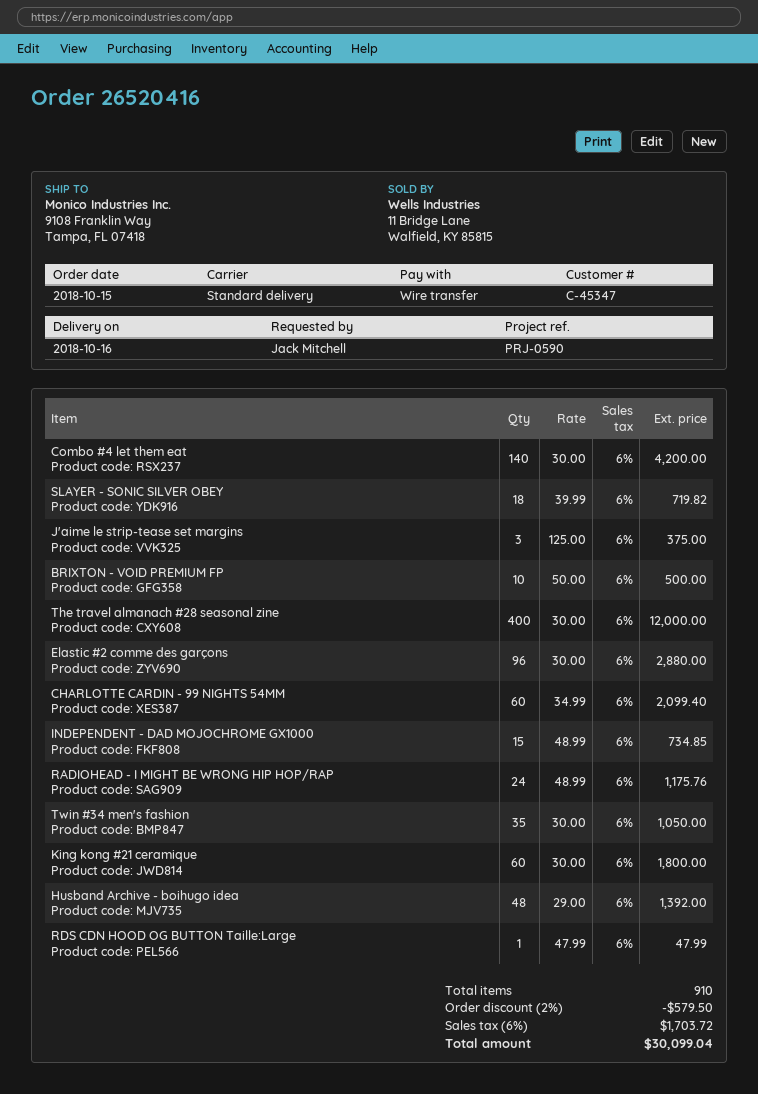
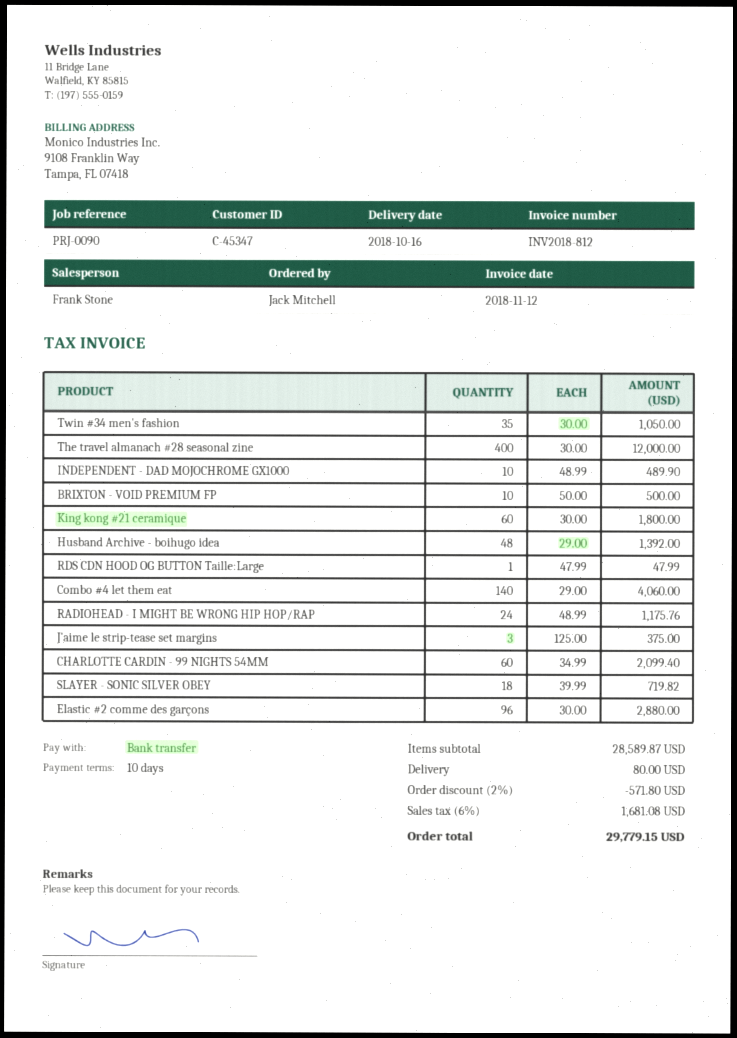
reference: PRJ-0590 -> PRJ-0090
Combo #4 let them eat: 140 x 30.00 = 4200.00 -> 140 x 29.00 = 4060.00
INDEPENDENT - DAD MOJOCHROME GX1000: 15 x 48.99 = 734.85 -> 10 x 48.99 = 489.90
discount: 2% = 579.50 -> 2% = 571.80
shipping: none -> 80.00
tax: 6% = 1703.72 -> 6% = 1681.08
total: 30099.04 -> 29779.15

